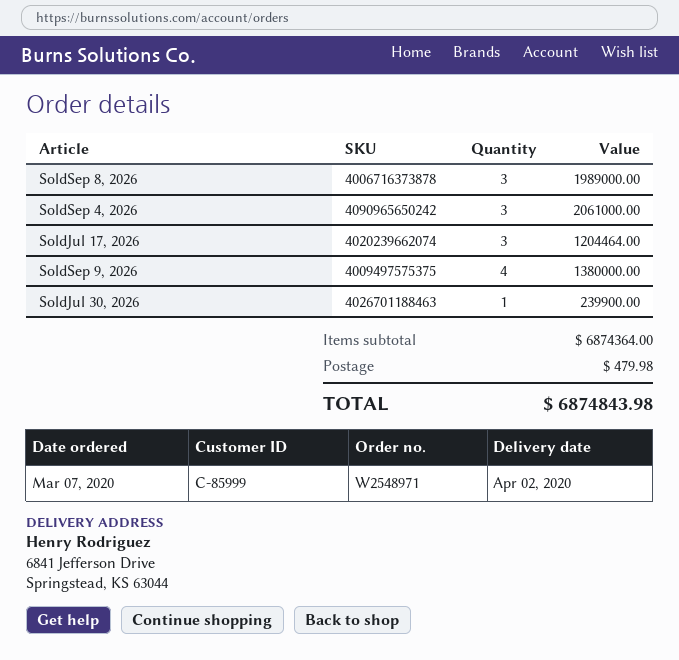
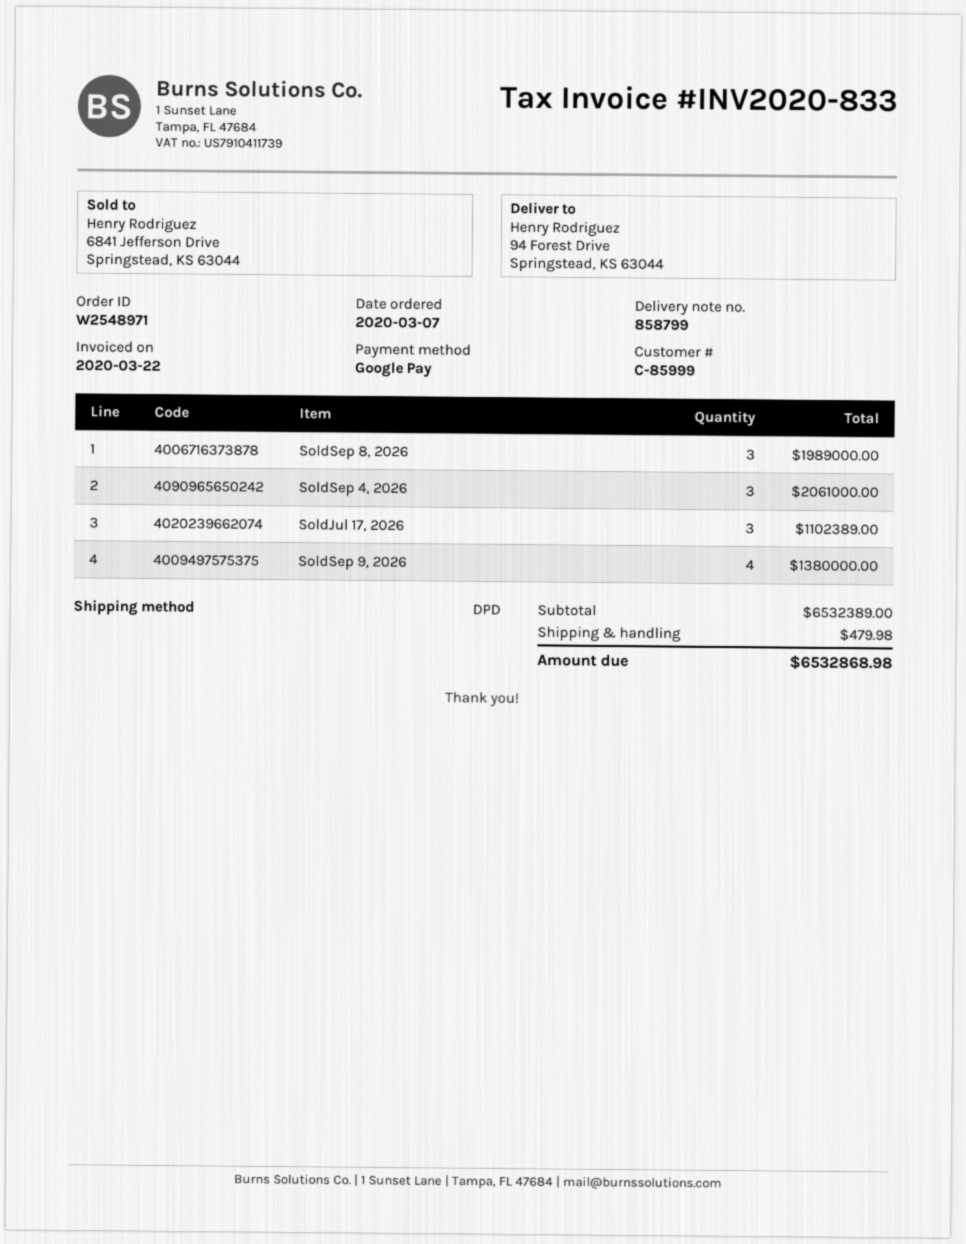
ship to: 6841 Jefferson Drive, Springstead, KS 63044 -> 94 Forest Drive, Springstead, KS 63044
SoldJul 17, 2026: 3 for 1204464.00 -> 3 for 1102389.00
SoldJul 30, 2026: 1 for 239900.00 -> none
subtotal: 6874364.00 -> 6532389.00
total: 6874843.98 -> 6532868.98

